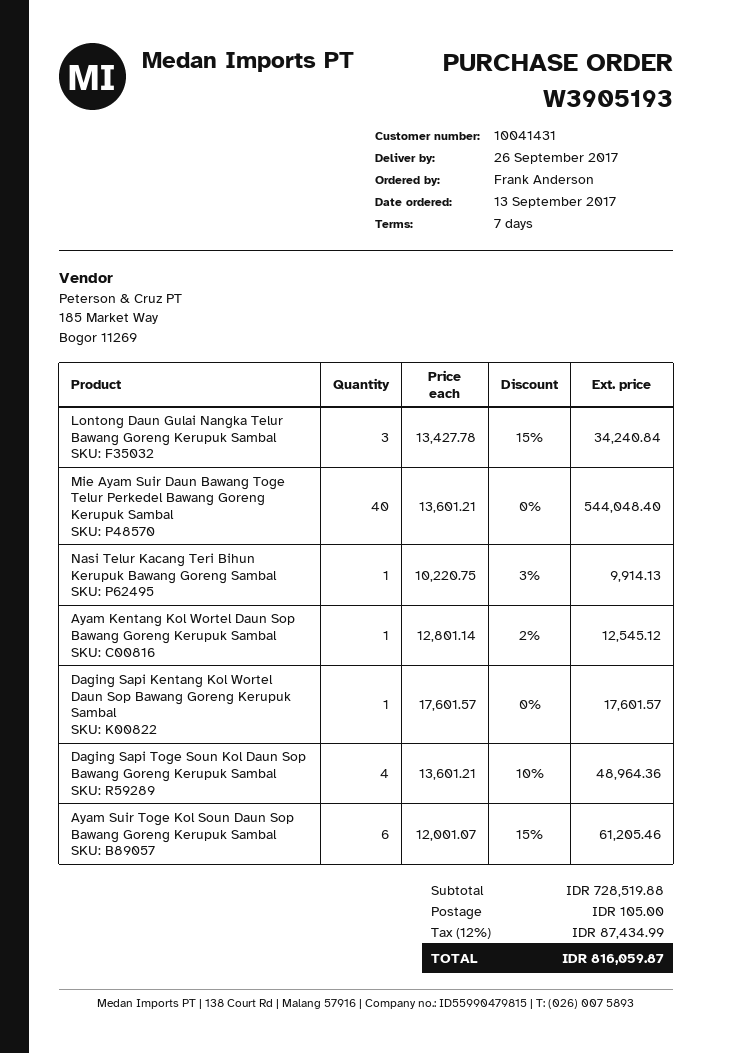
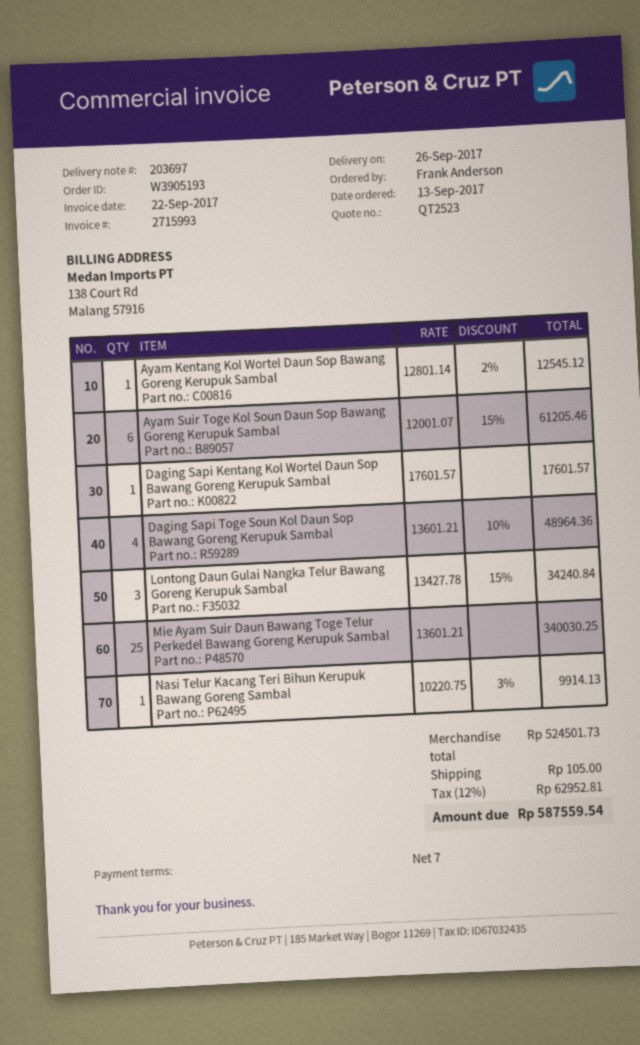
Mie Ayam Suir Daun Bawang Toge Telur Perkedel Bawang Goreng Kerupuk Sambal: 40 x 13601.21 = 544048.40 -> 25 x 13601.21 = 340030.25
subtotal: 728519.88 -> 524501.73
tax: 12% = 87434.99 -> 12% = 62952.81
total: 816059.87 -> 587559.54

